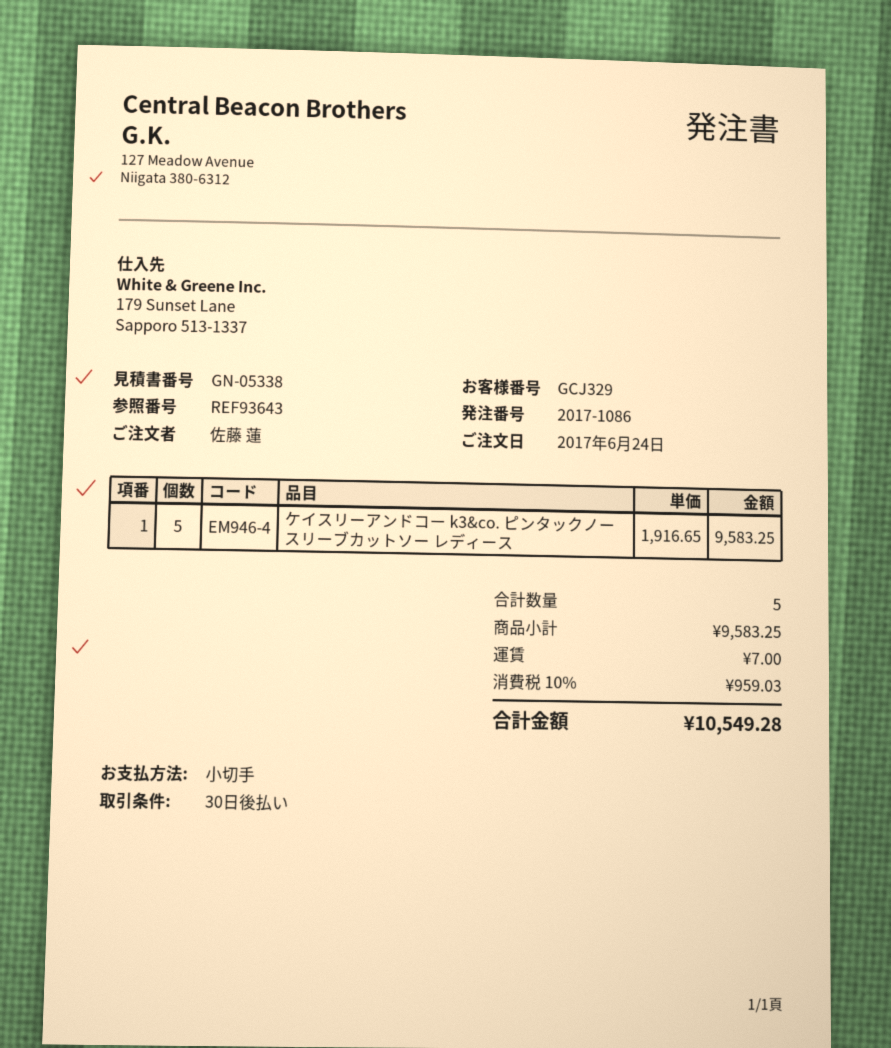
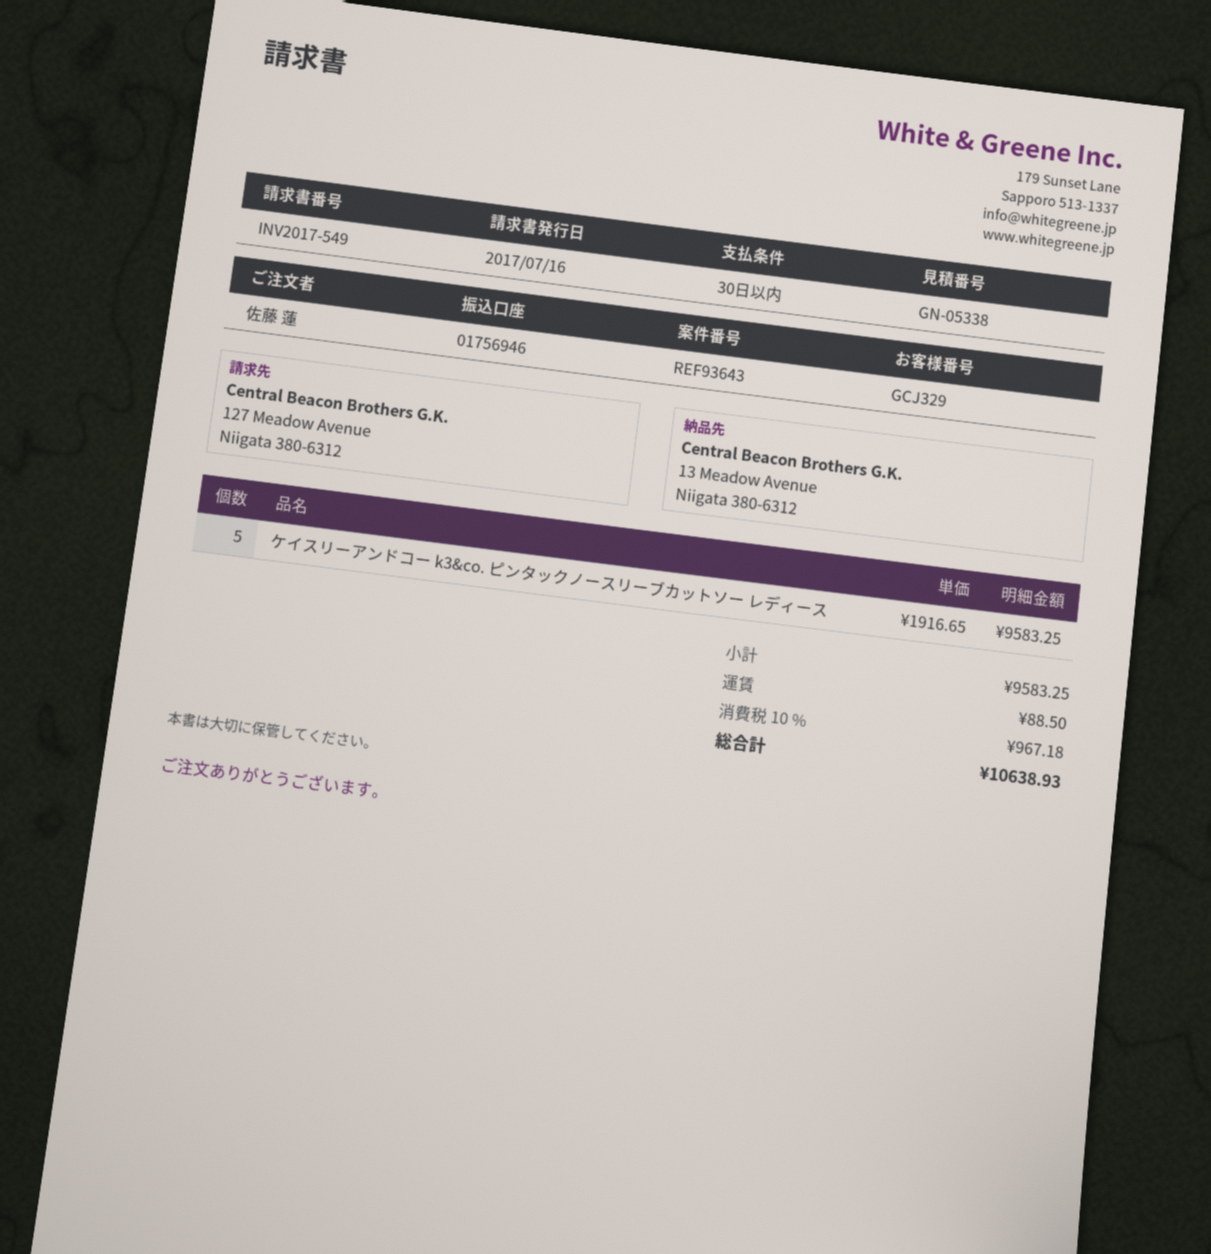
shipping: 7.00 -> 88.50
tax: 10% = 959.03 -> 10% = 967.18
total: 10549.28 -> 10638.93

